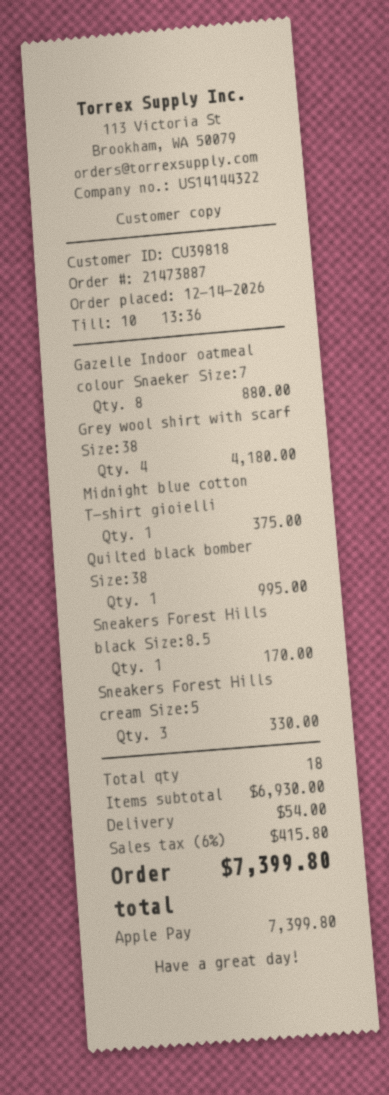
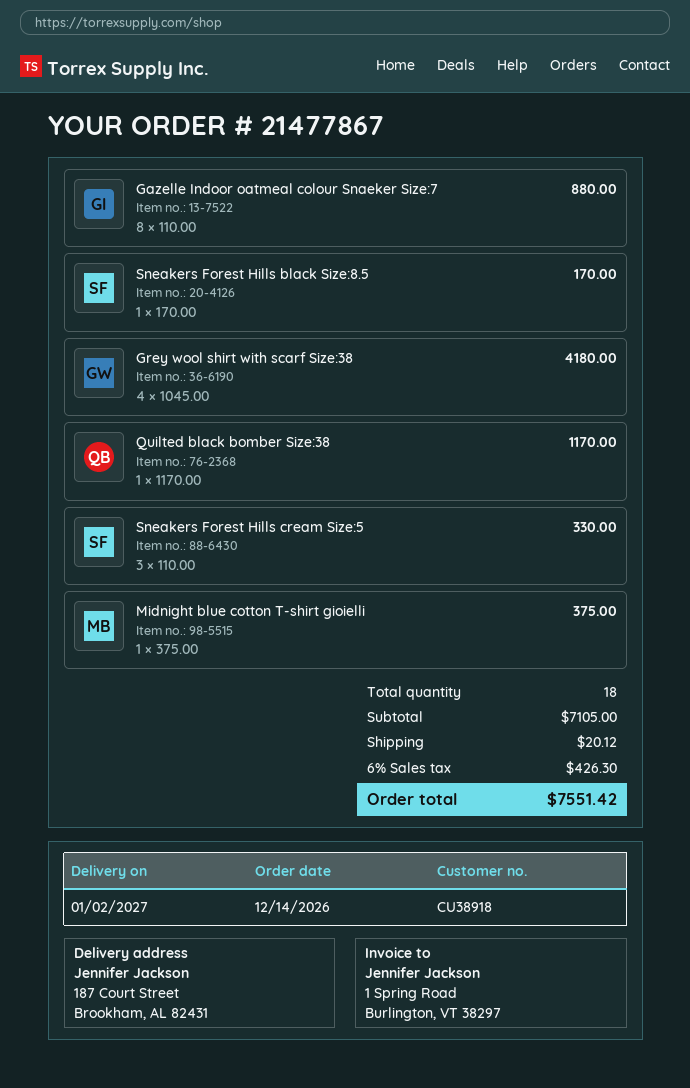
order number: 21473887 -> 21477867
customer number: CU39818 -> CU38918
Quilted black bomber Size:38: 1 for 995.00 -> 1 for 1170.00
subtotal: 6930.00 -> 7105.00
shipping: 54.00 -> 20.12
tax: 6% = 415.80 -> 6% = 426.30
total: 7399.80 -> 7551.42

